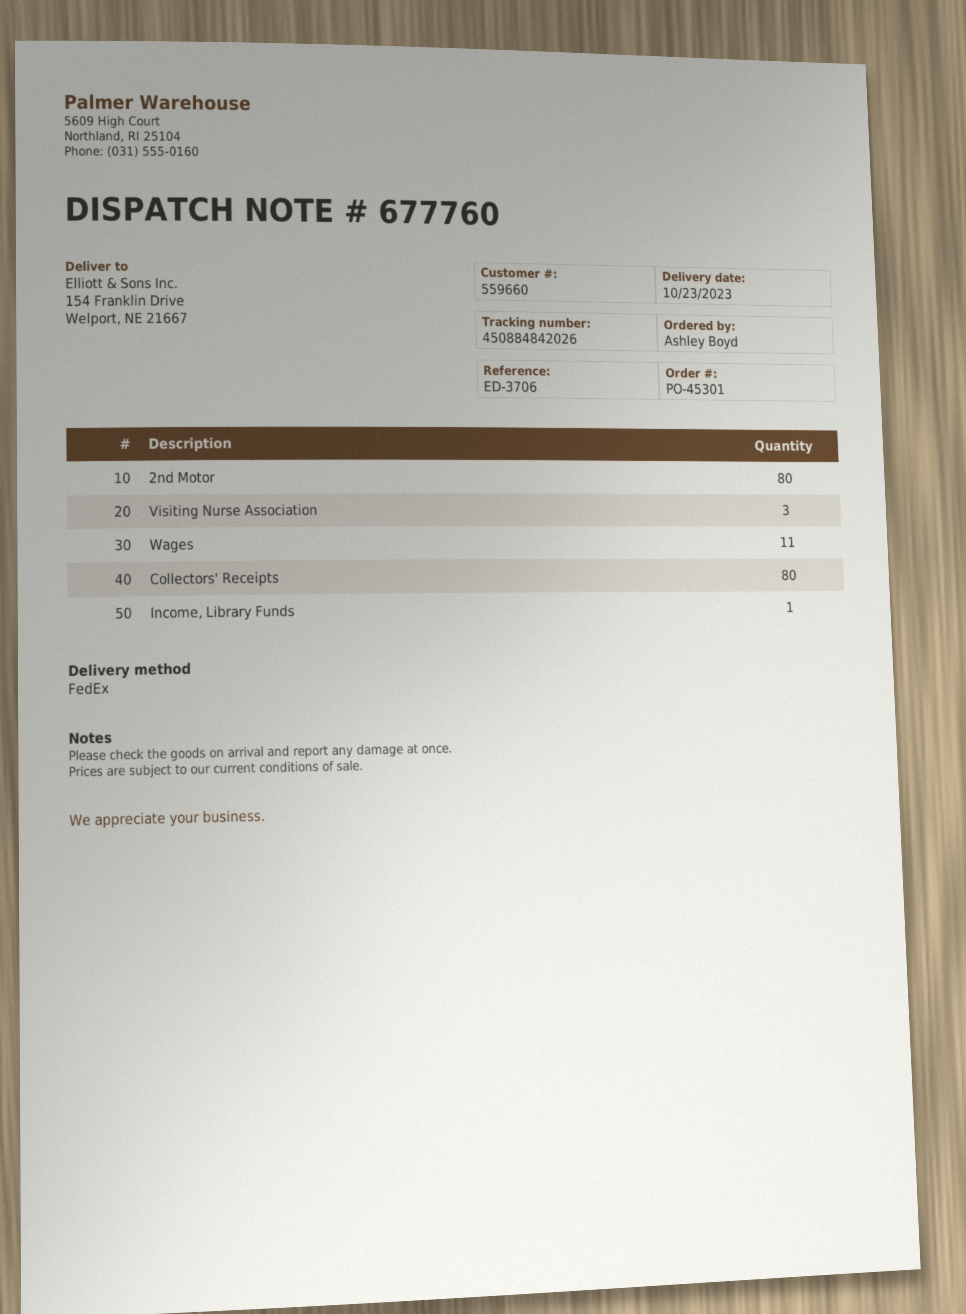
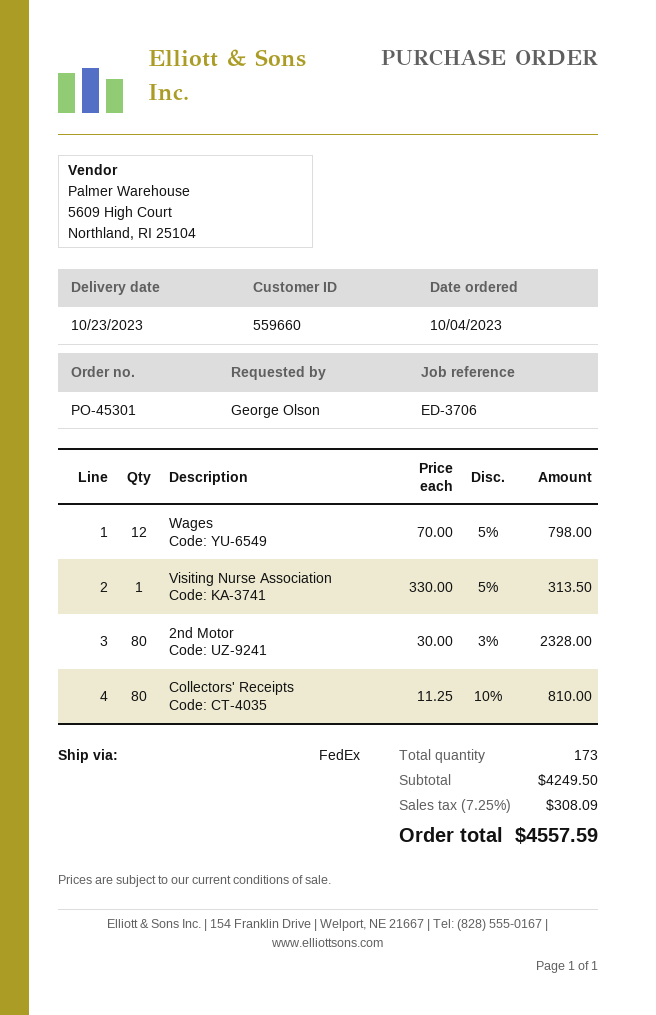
ordered by: Ashley Boyd -> George Olson
Visiting Nurse Association: 3 -> 1
Wages: 11 -> 12
Income, Library Funds: 1 -> none

